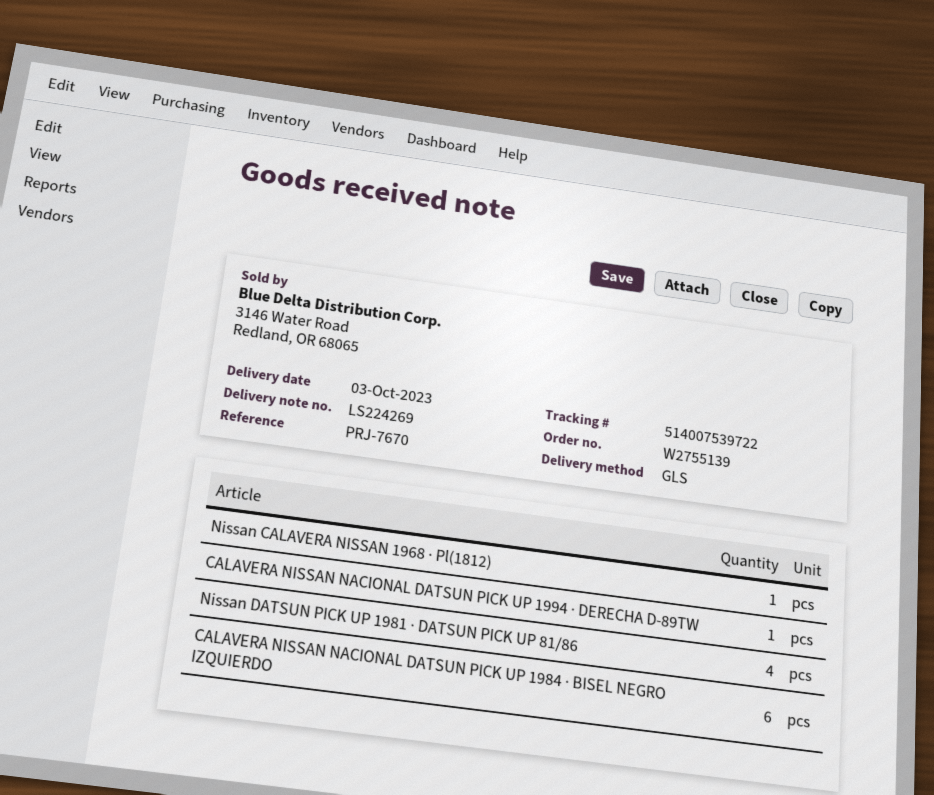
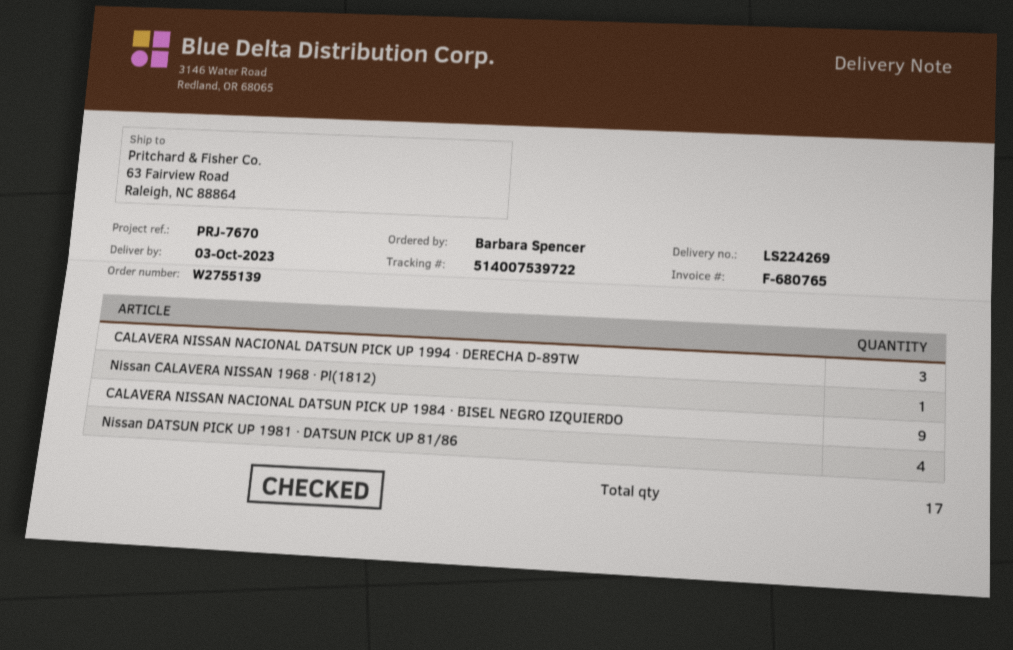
CALAVERA NISSAN NACIONAL DATSUN PICK UP 1994 · DERECHA D-89TW: 1 -> 3
CALAVERA NISSAN NACIONAL DATSUN PICK UP 1984 · BISEL NEGRO IZQUIERDO: 6 -> 9

